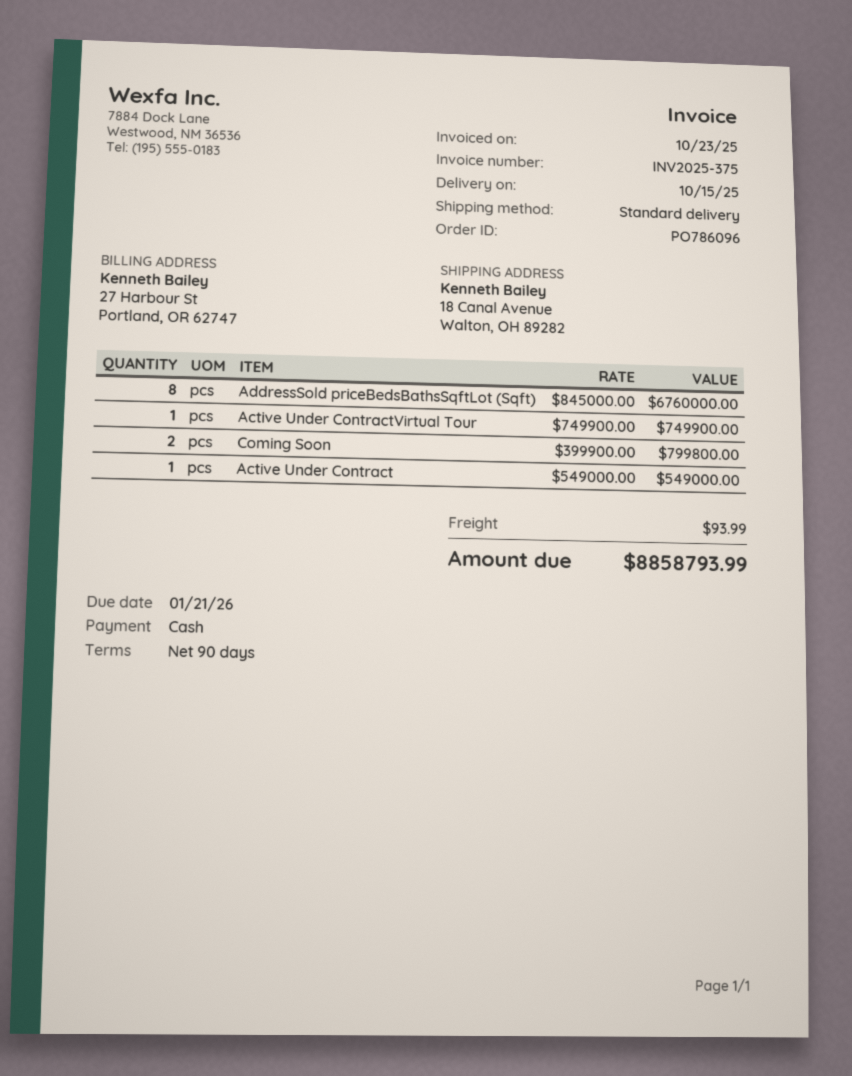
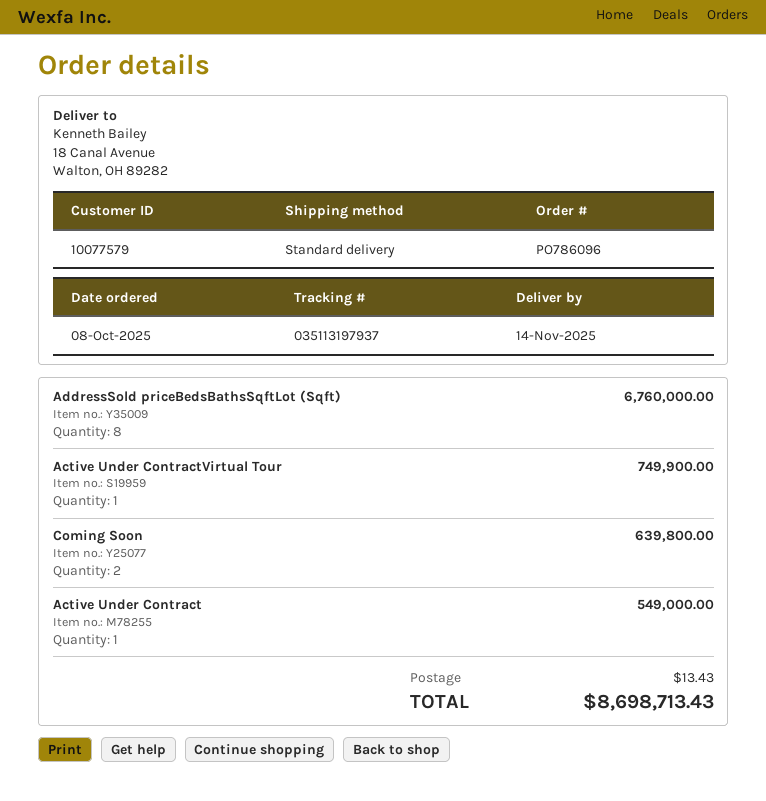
delivery date: 2025-10-15 -> 2025-11-14
Coming Soon: 2 for 799800.00 -> 2 for 639800.00
shipping: 93.99 -> 13.43
total: 8858793.99 -> 8698713.43

